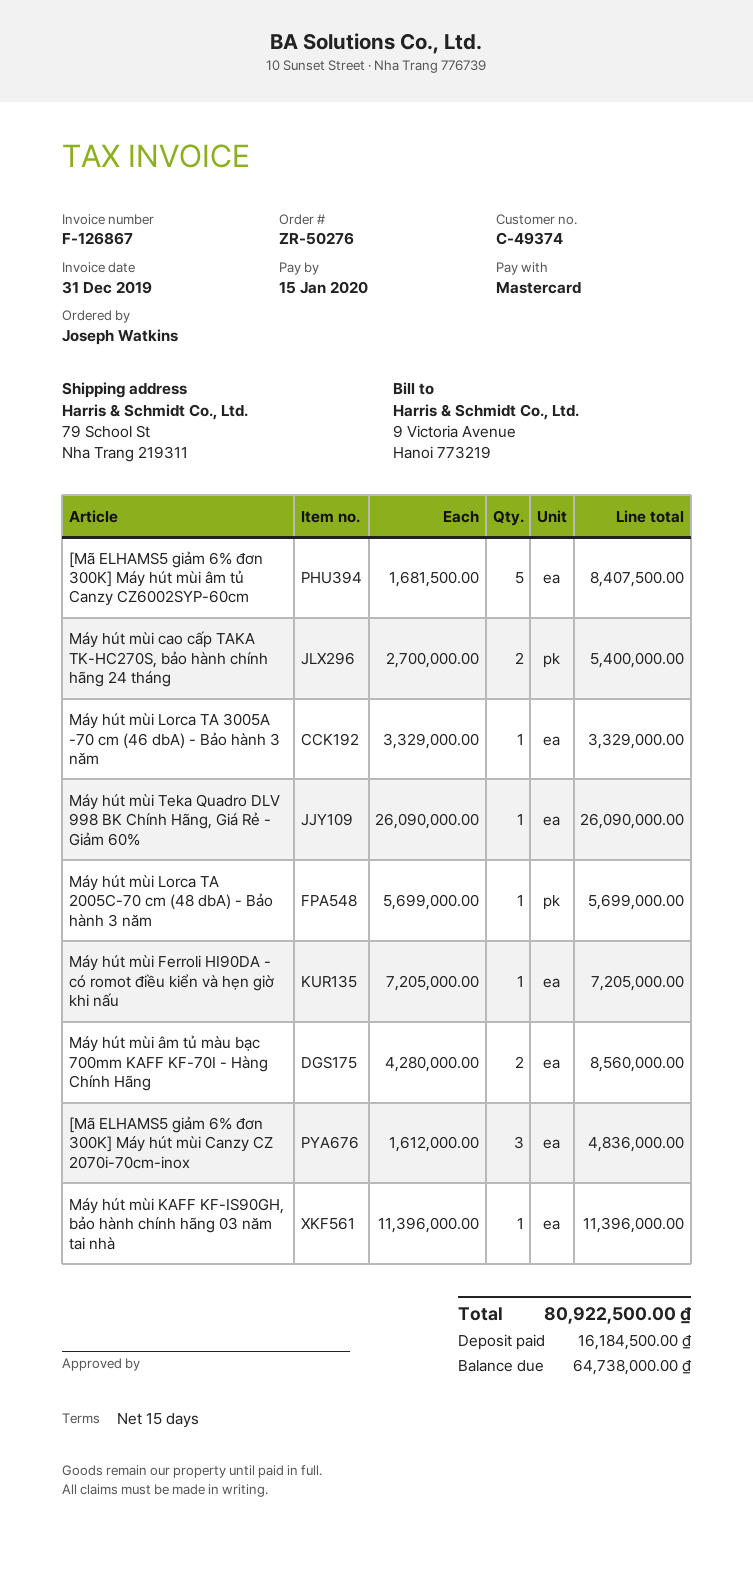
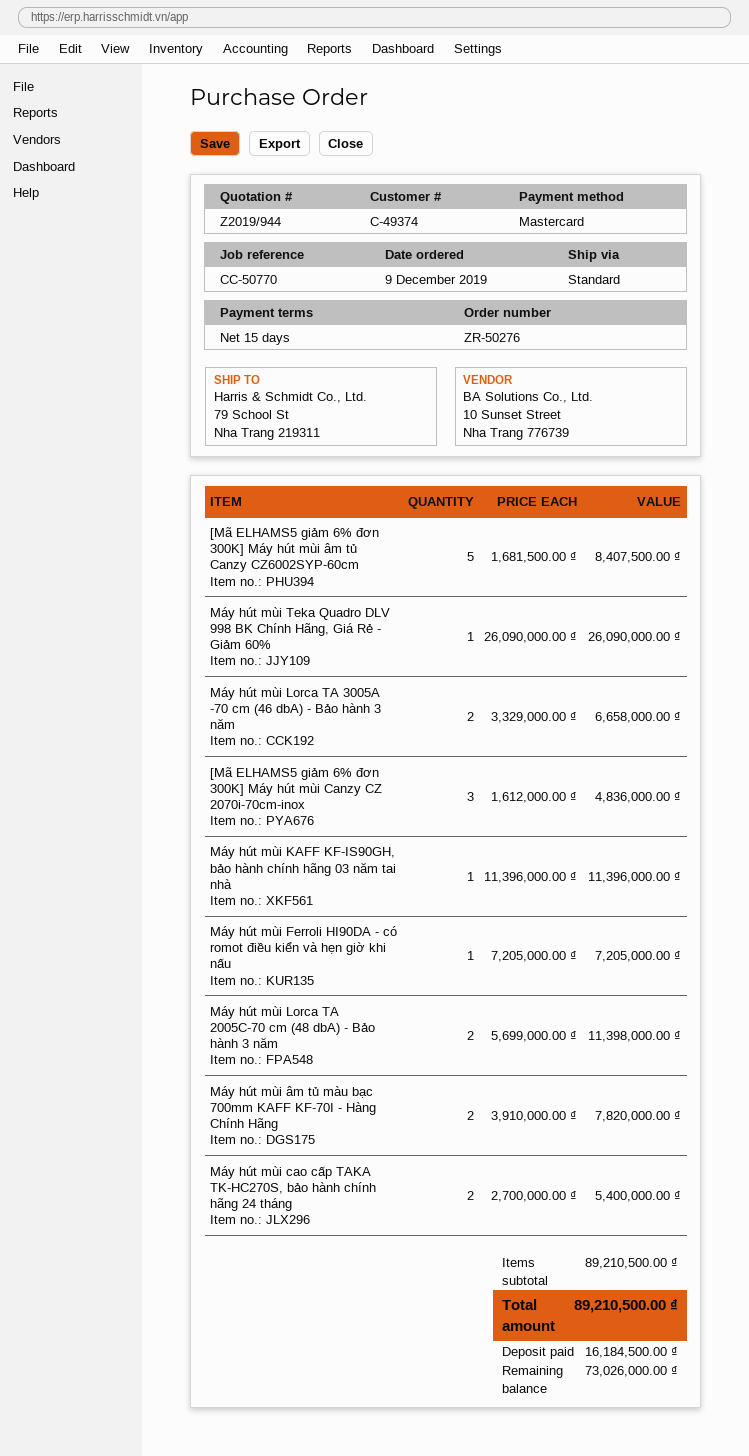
Máy hút mùi Lorca TA 3005A -70 cm (46 dbA) - Bảo hành 3 năm: 1 x 3329000.00 = 3329000.00 -> 2 x 3329000.00 = 6658000.00
Máy hút mùi Lorca TA 2005C-70 cm (48 dbA) - Bảo hành 3 năm: 1 x 5699000.00 = 5699000.00 -> 2 x 5699000.00 = 11398000.00
Máy hút mùi âm tủ màu bạc 700mm KAFF KF-70I - Hàng Chính Hãng: 2 x 4280000.00 = 8560000.00 -> 2 x 3910000.00 = 7820000.00
total: 80922500.00 -> 89210500.00
balance: 64738000.00 -> 73026000.00

